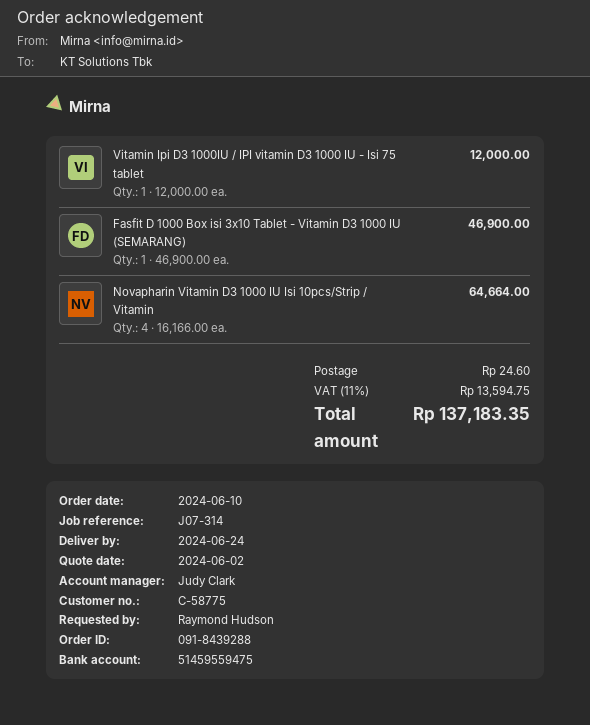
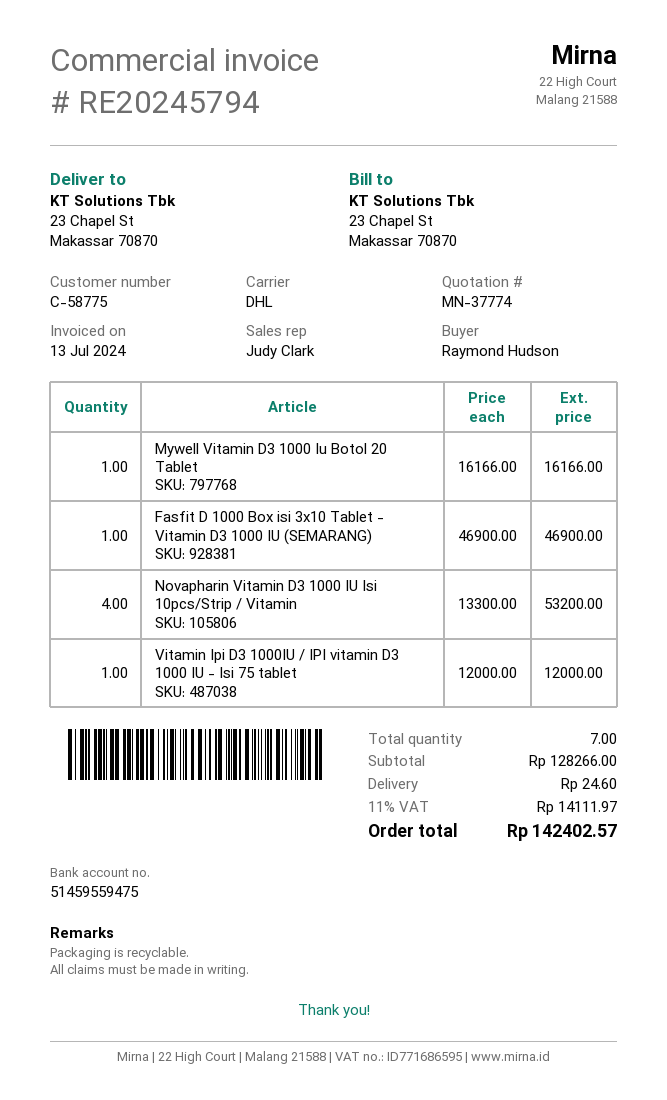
Novapharin Vitamin D3 1000 IU Isi 10pcs/Strip / Vitamin: 4 x 16166.00 = 64664.00 -> 4 x 13300.00 = 53200.00
Mywell Vitamin D3 1000 Iu Botol 20 Tablet: none -> 1 x 16166.00 = 16166.00
tax: 11% = 13594.75 -> 11% = 14111.97
total: 137183.35 -> 142402.57

